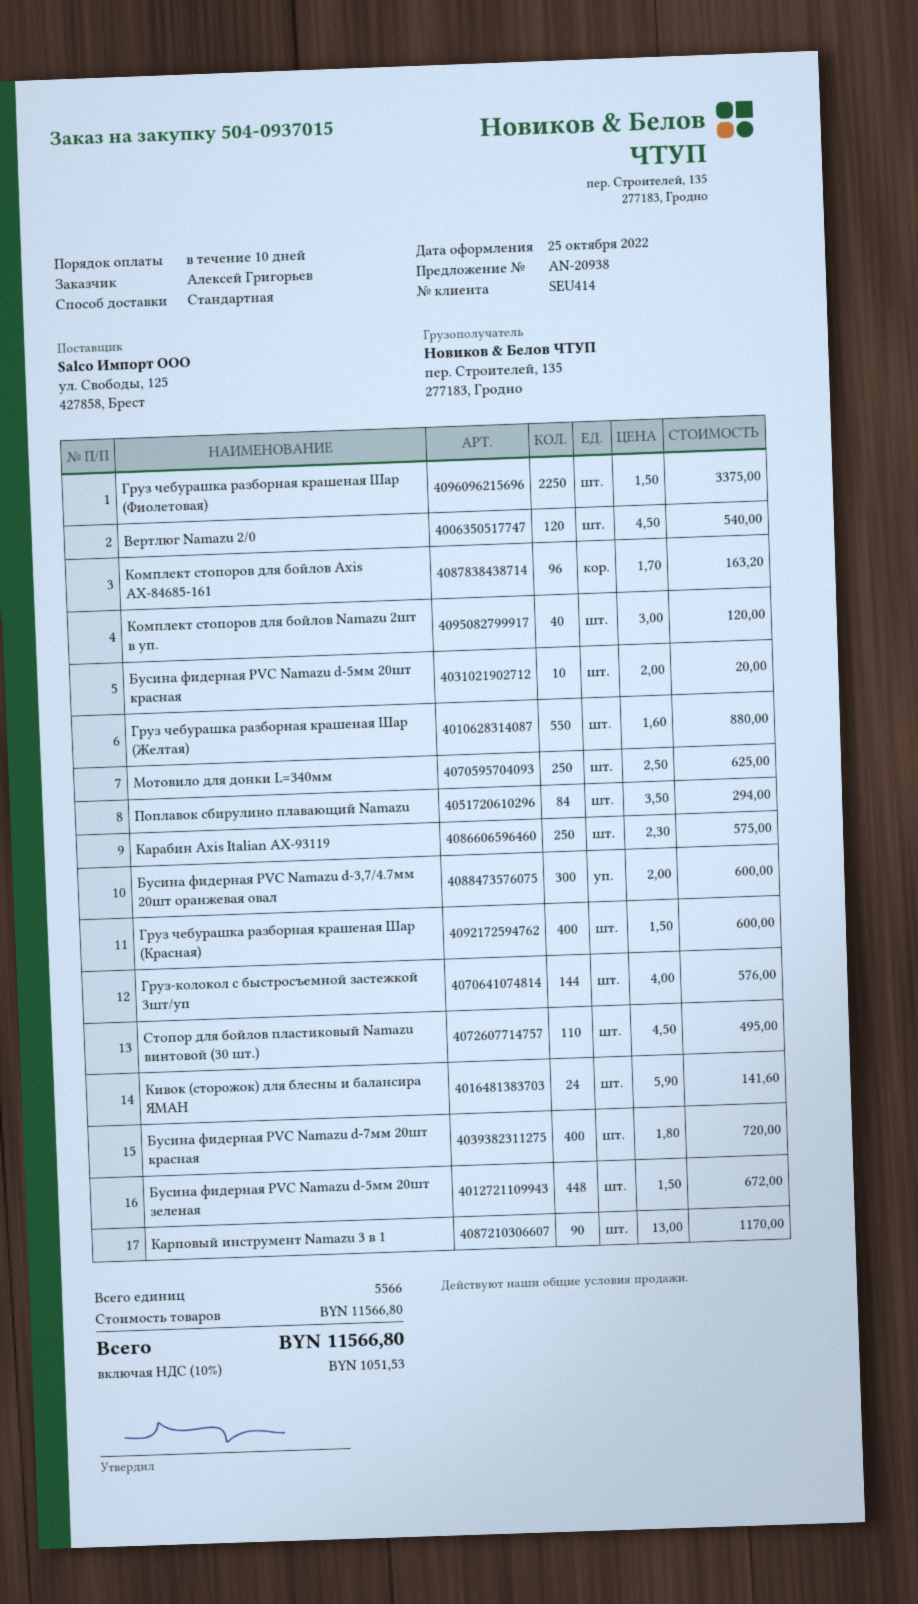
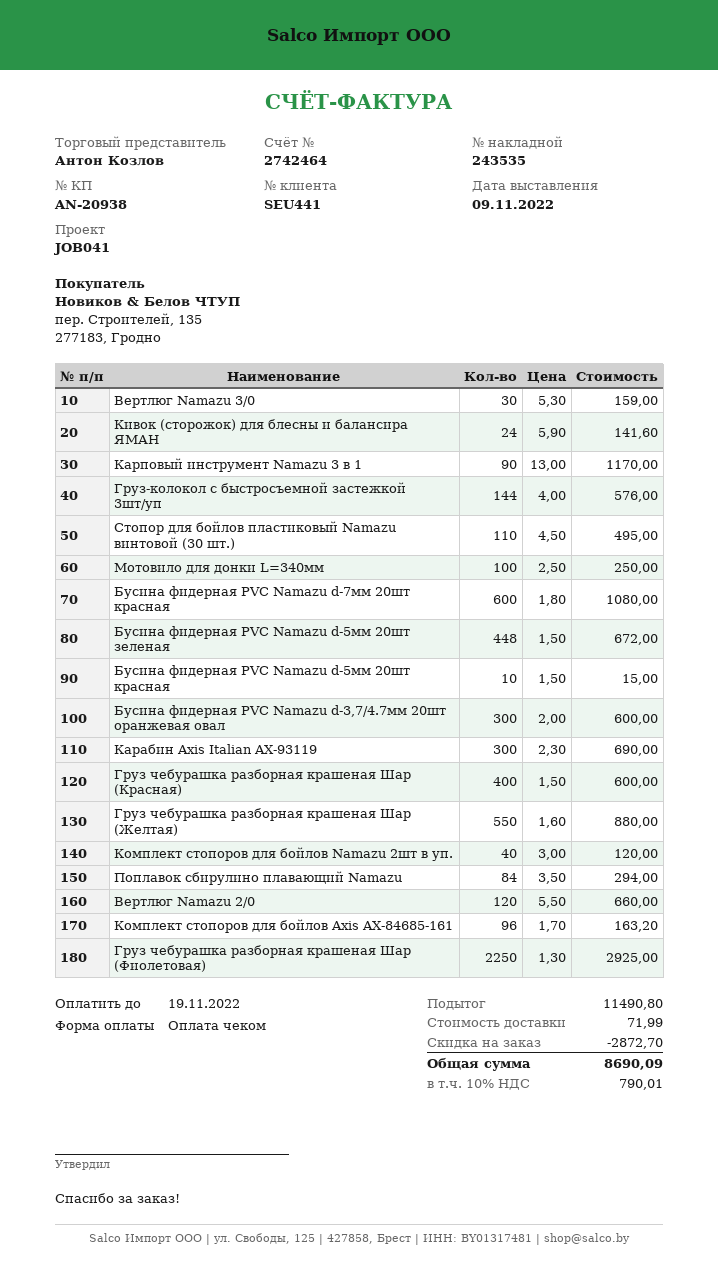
customer number: SEU414 -> SEU441
Груз чебурашка разборная крашеная Шар (Фиолетовая): 2250 x 1.50 = 3375.00 -> 2250 x 1.30 = 2925.00
Вертлюг Namazu 2/0: 120 x 4.50 = 540.00 -> 120 x 5.50 = 660.00
Бусина фидерная PVC Namazu d-5мм 20шт красная: 10 x 2.00 = 20.00 -> 10 x 1.50 = 15.00
Мотовило для донки L=340мм: 250 x 2.50 = 625.00 -> 100 x 2.50 = 250.00
Карабин Axis Italian AX-93119: 250 x 2.30 = 575.00 -> 300 x 2.30 = 690.00
Бусина фидерная PVC Namazu d-7мм 20шт красная: 400 x 1.80 = 720.00 -> 600 x 1.80 = 1080.00
Вертлюг Namazu 3/0: none -> 30 x 5.30 = 159.00
subtotal: 11566.80 -> 11490.80
discount: none -> 2872.70
shipping: none -> 71.99
tax: 10% = 1051.53 -> 10% = 790.01
total: 11566.80 -> 8690.09

